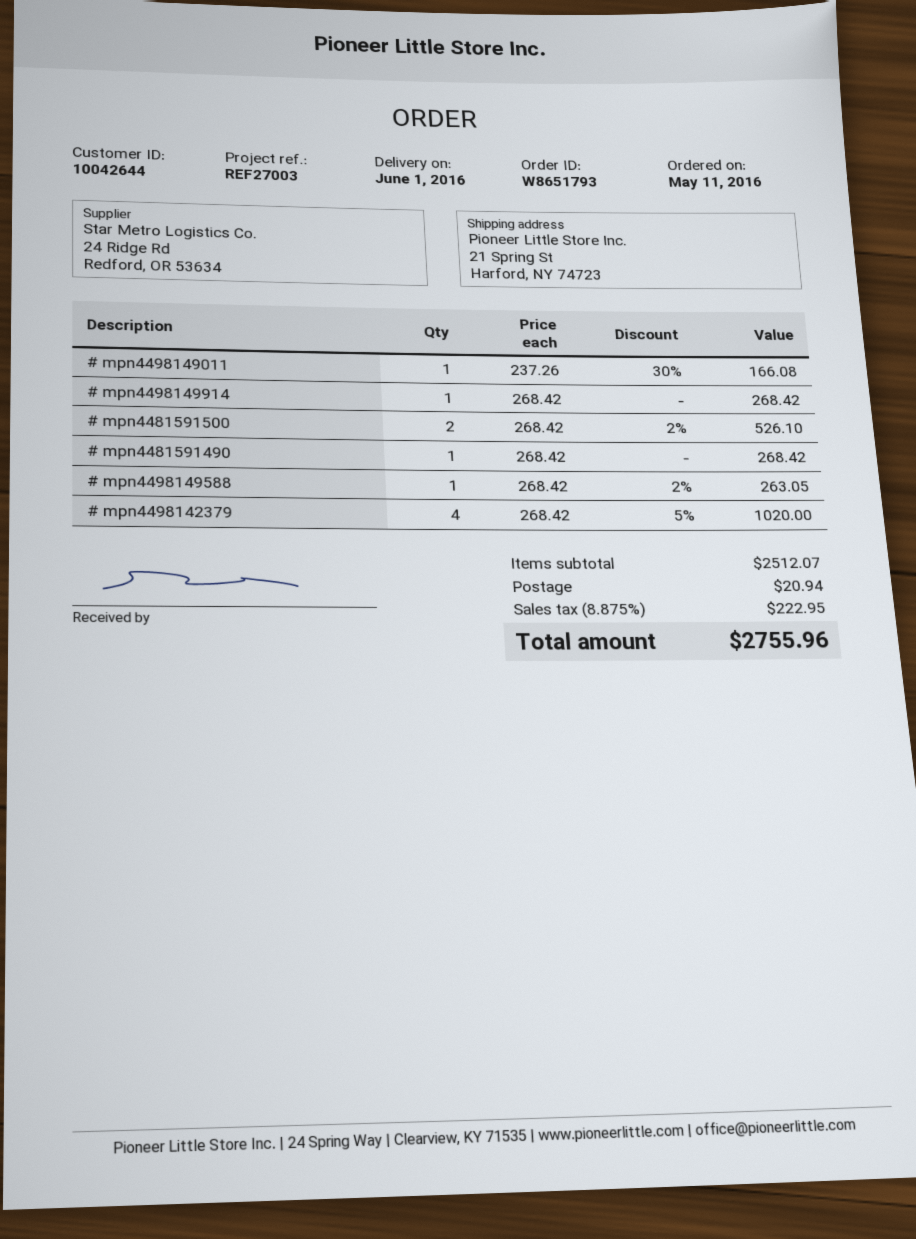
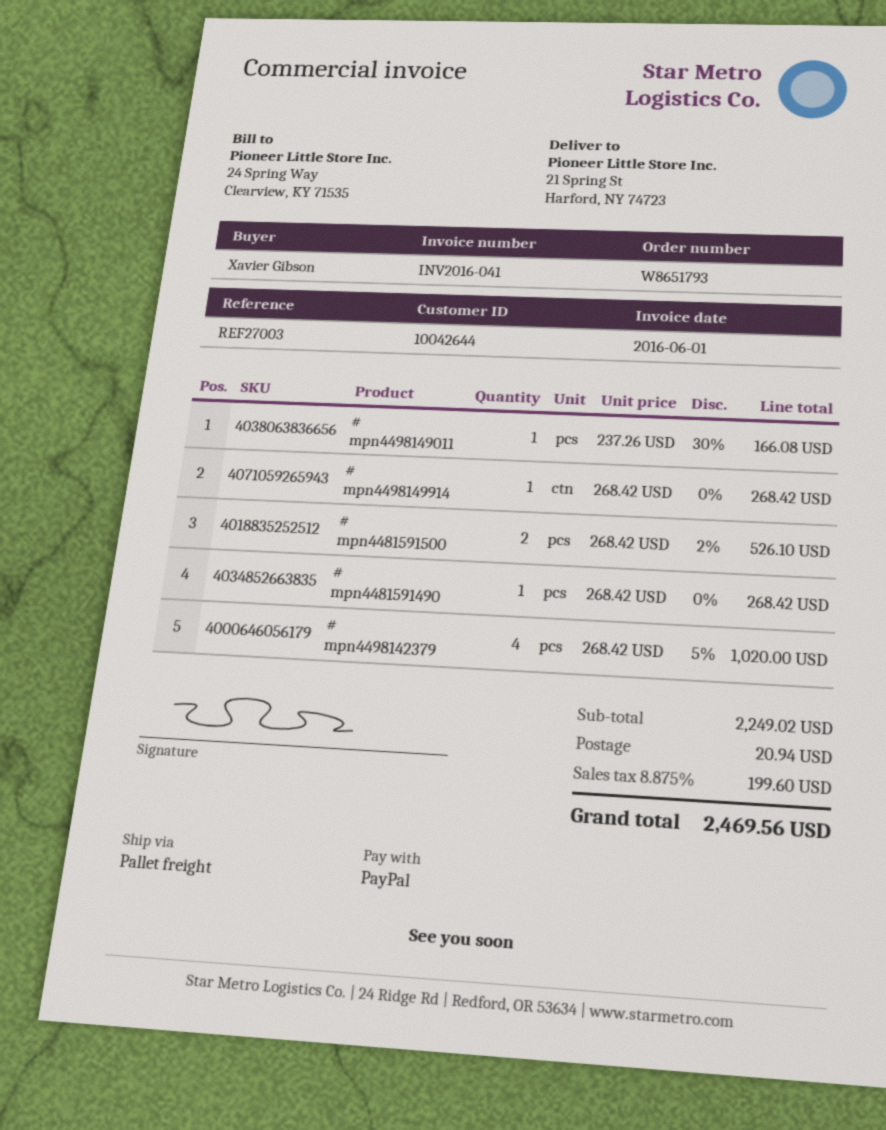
# mpn4498149588: 1 x 268.42 - 2% = 263.05 -> none
subtotal: 2512.07 -> 2249.02
tax: 8.875% = 222.95 -> 8.875% = 199.60
total: 2755.96 -> 2469.56

